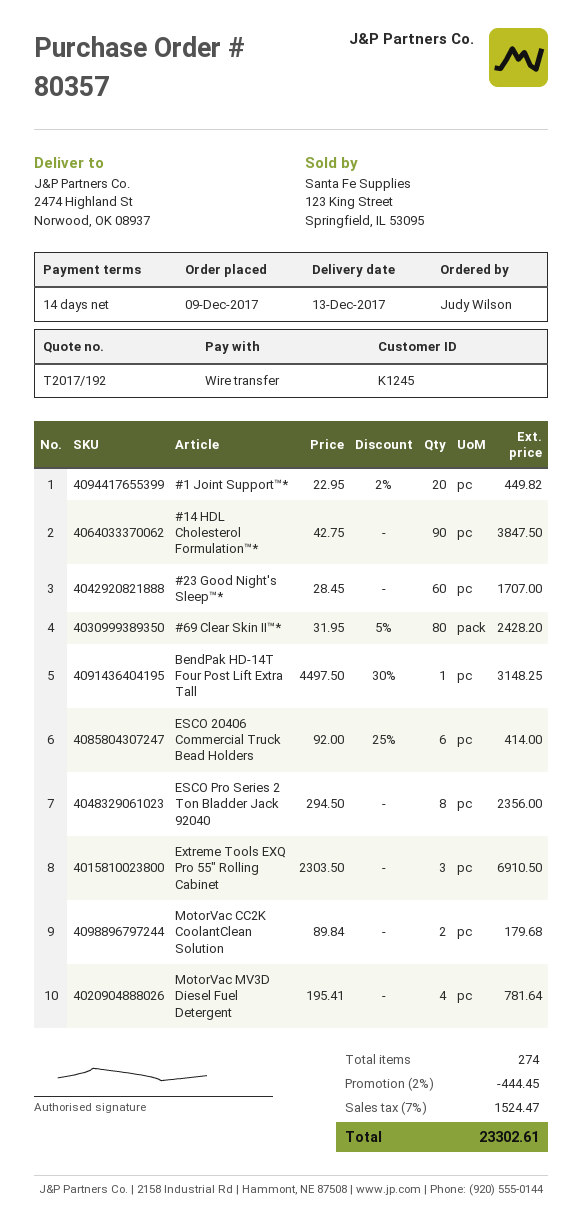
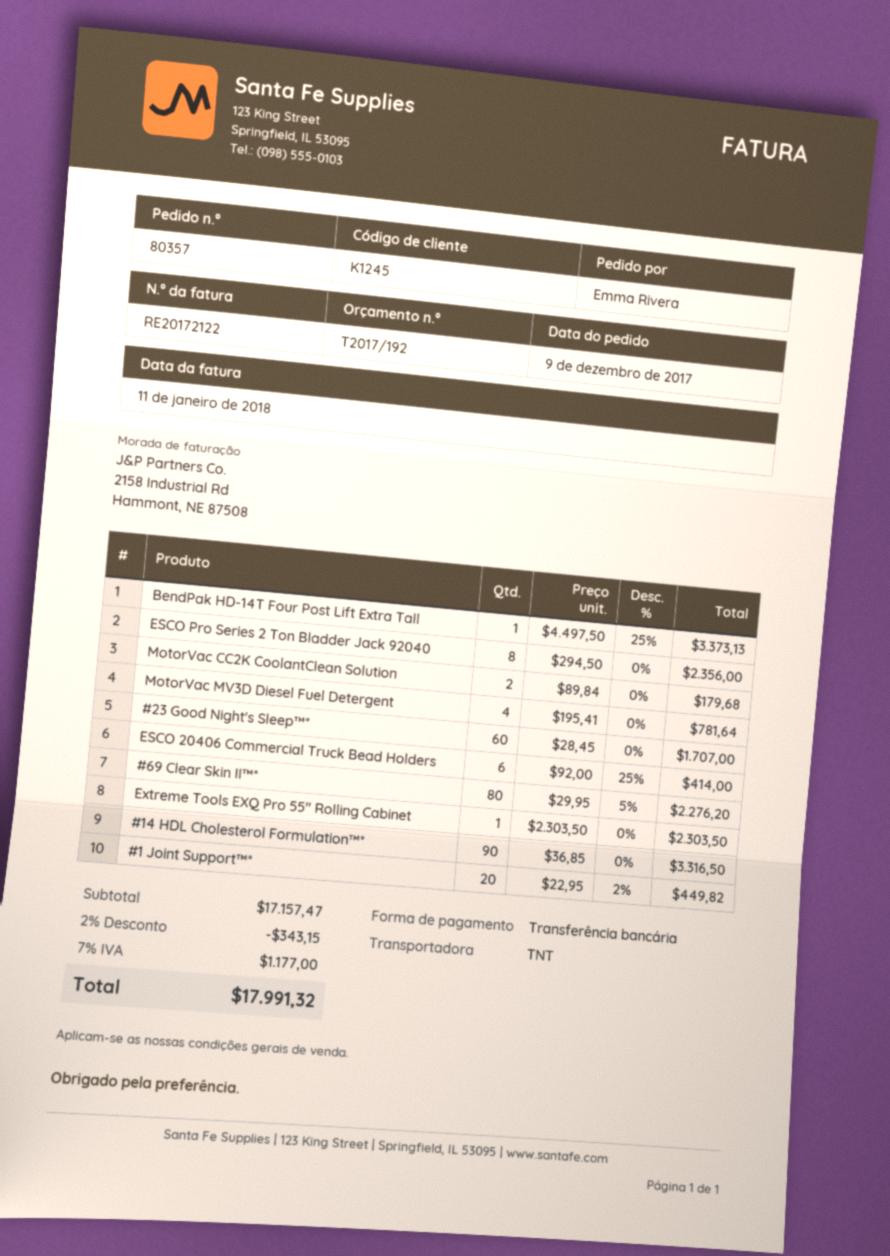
ordered by: Judy Wilson -> Emma Rivera
#14 HDL Cholesterol Formulation™*: 90 x 42.75 = 3847.50 -> 90 x 36.85 = 3316.50
#69 Clear Skin II™*: 80 x 31.95 - 5% = 2428.20 -> 80 x 29.95 - 5% = 2276.20
BendPak HD-14T Four Post Lift Extra Tall: 1 x 4497.50 - 30% = 3148.25 -> 1 x 4497.50 - 25% = 3373.13
Extreme Tools EXQ Pro 55" Rolling Cabinet: 3 x 2303.50 = 6910.50 -> 1 x 2303.50 = 2303.50
discount: 2% = 444.45 -> 2% = 343.15
tax: 7% = 1524.47 -> 7% = 1177.00
total: 23302.61 -> 17991.32

